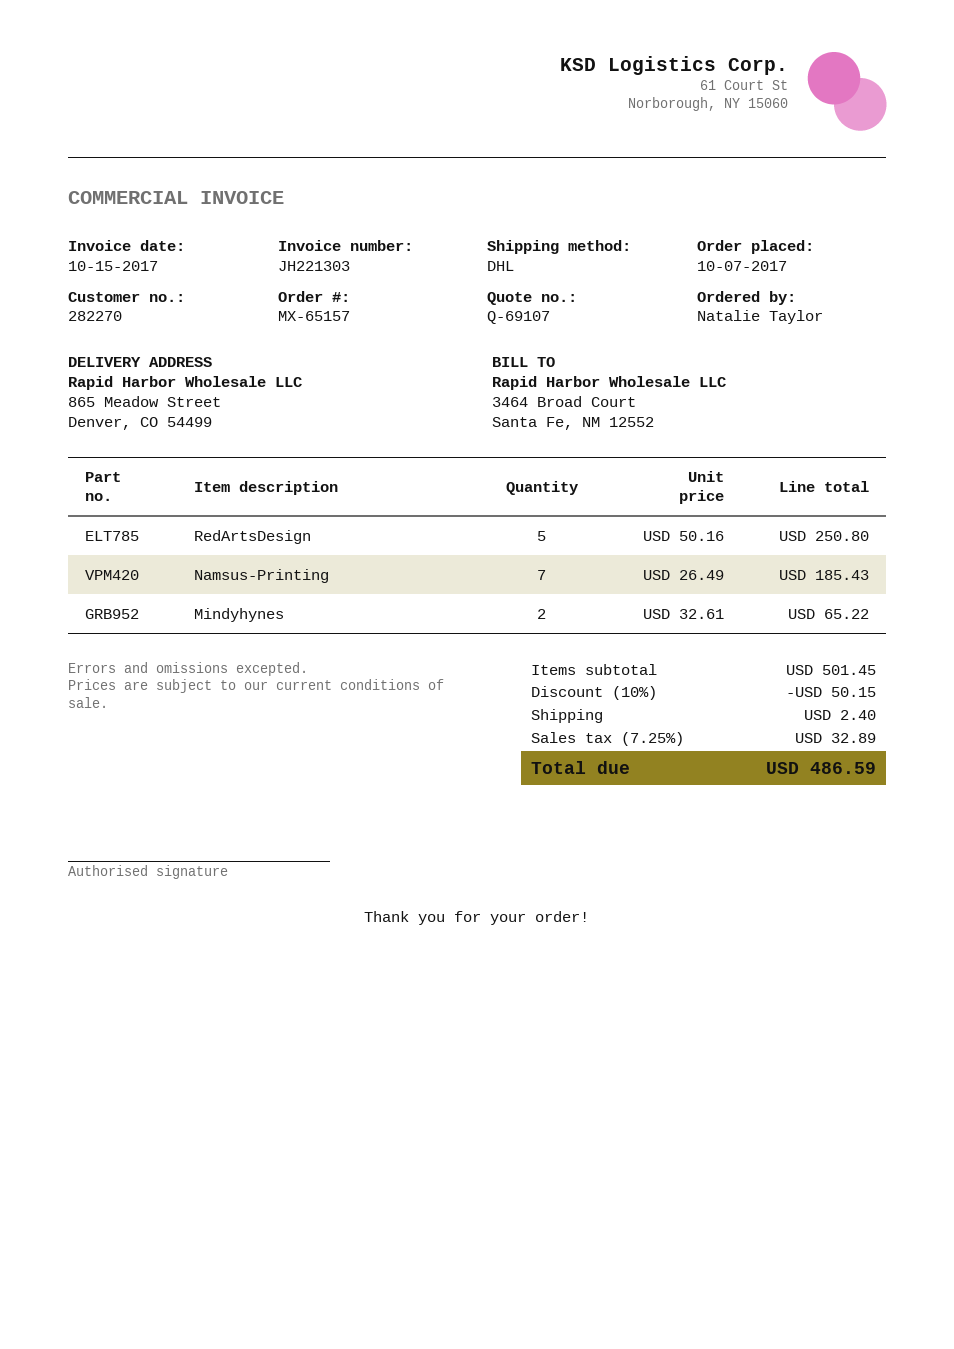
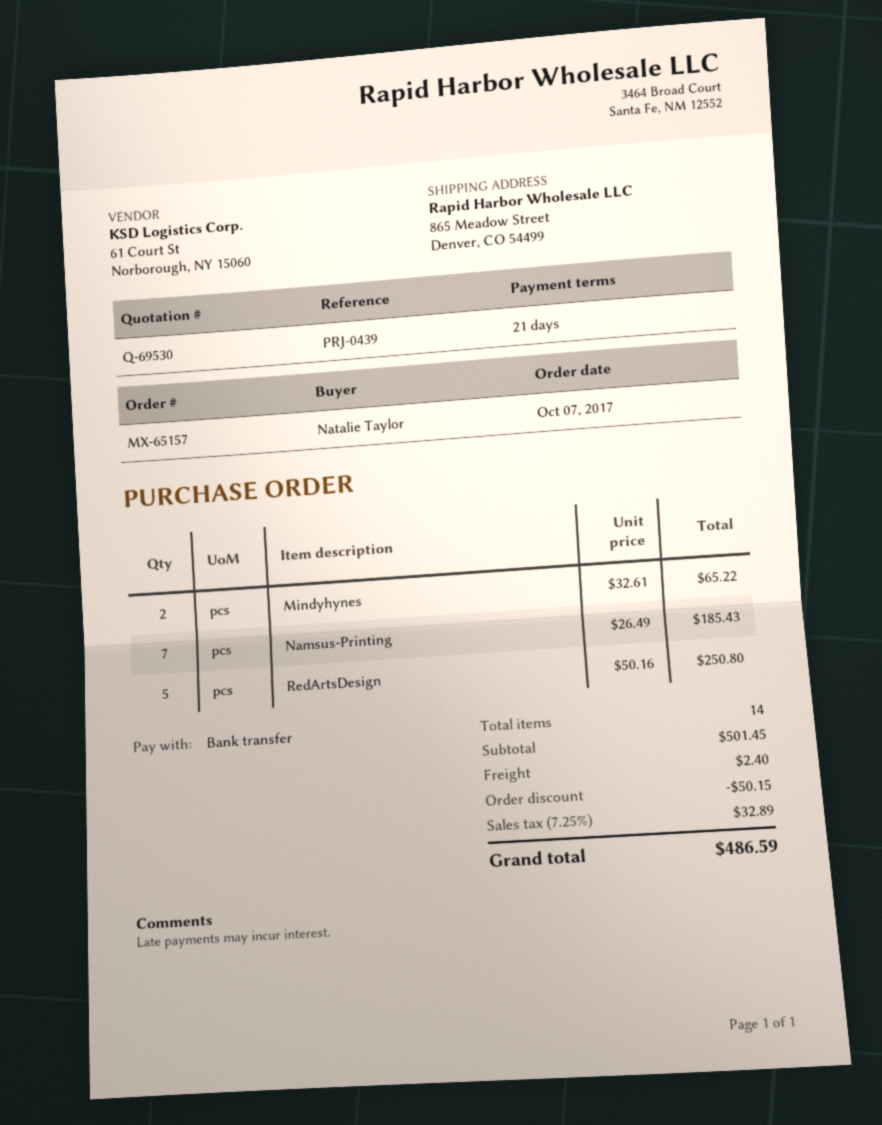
quote number: Q-69107 -> Q-69530

